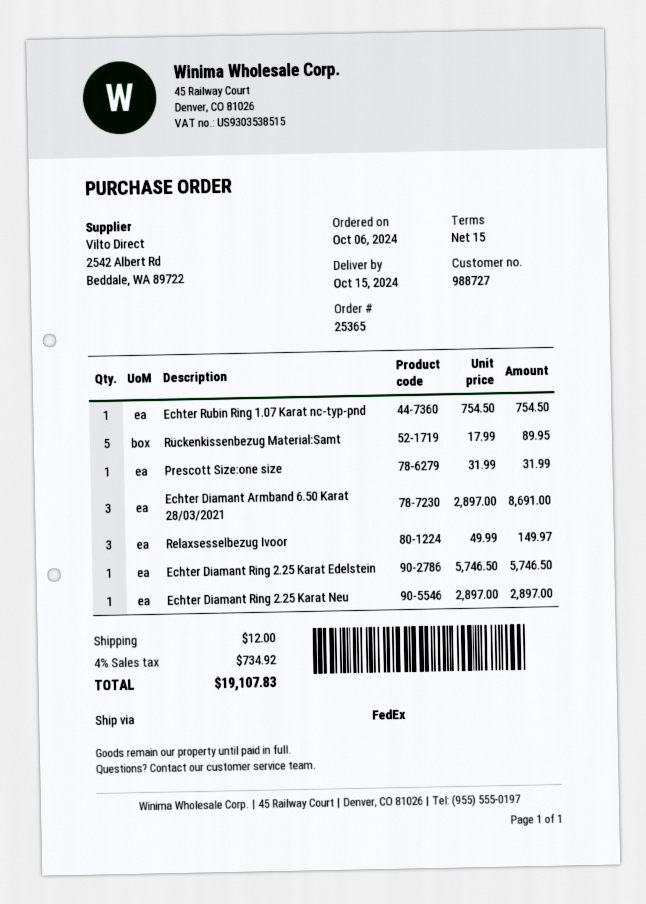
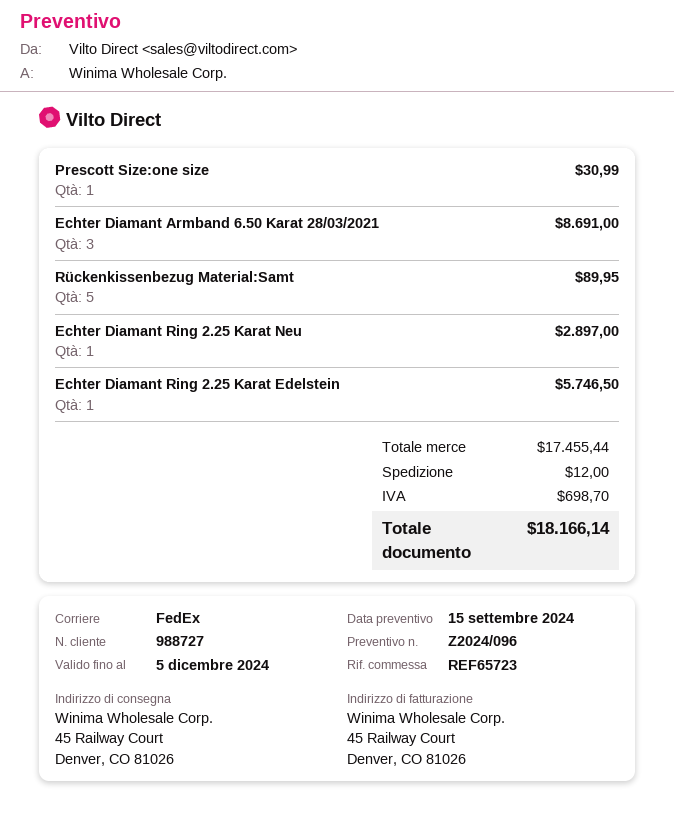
Echter Rubin Ring 1.07 Karat nc-typ-pnd: 1 for 754.50 -> none
Prescott Size:one size: 1 for 31.99 -> 1 for 30.99
Relaxsesselbezug Ivoor: 3 for 149.97 -> none
tax: 734.92 -> 698.70
total: 19107.83 -> 18166.14

